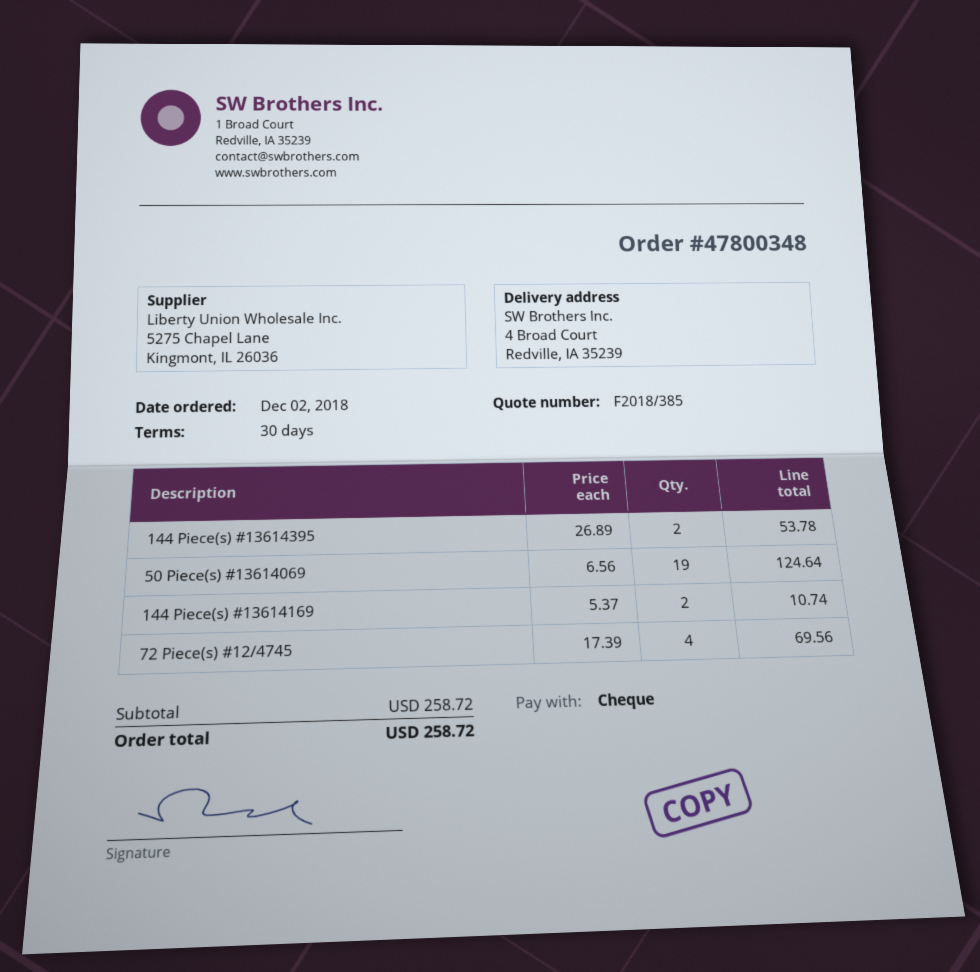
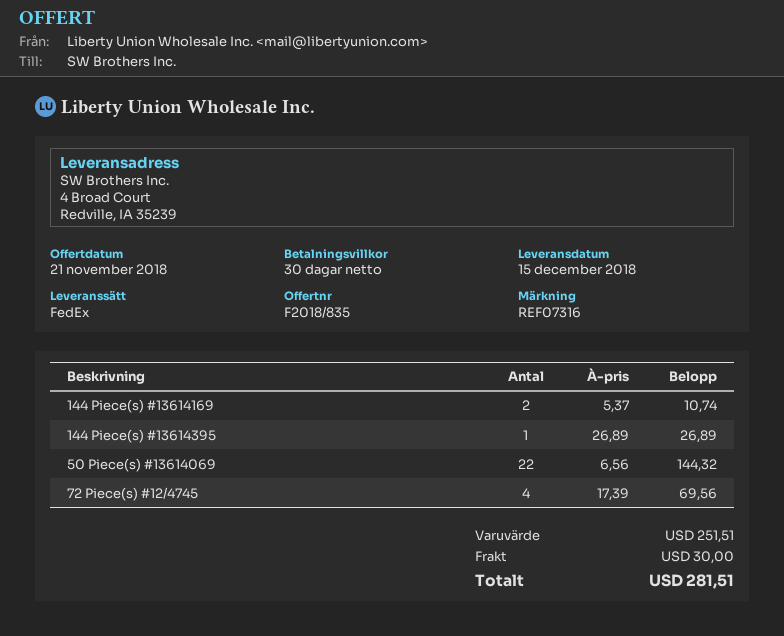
quote number: F2018/385 -> F2018/835
144 Piece(s) #13614395: 2 x 26.89 = 53.78 -> 1 x 26.89 = 26.89
50 Piece(s) #13614069: 19 x 6.56 = 124.64 -> 22 x 6.56 = 144.32
subtotal: 258.72 -> 251.51
shipping: none -> 30.00
total: 258.72 -> 281.51

